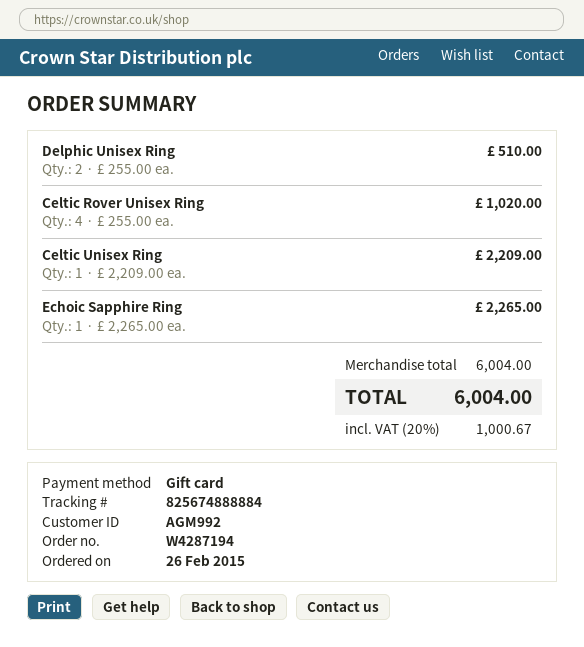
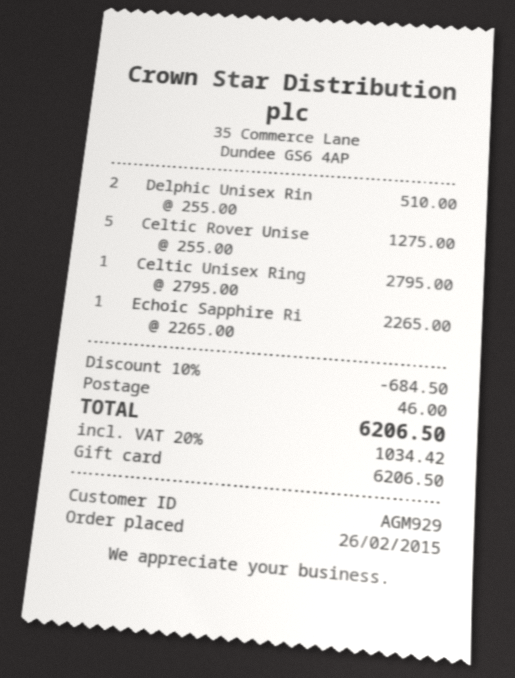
customer number: AGM992 -> AGM929
Celtic Rover Unisex Ring: 4 x 255.00 = 1020.00 -> 5 x 255.00 = 1275.00
Celtic Unisex Ring: 1 x 2209.00 = 2209.00 -> 1 x 2795.00 = 2795.00
discount: none -> 10% = 684.50
shipping: none -> 46.00
tax: 20% = 1000.67 -> 20% = 1034.42
total: 6004.00 -> 6206.50

